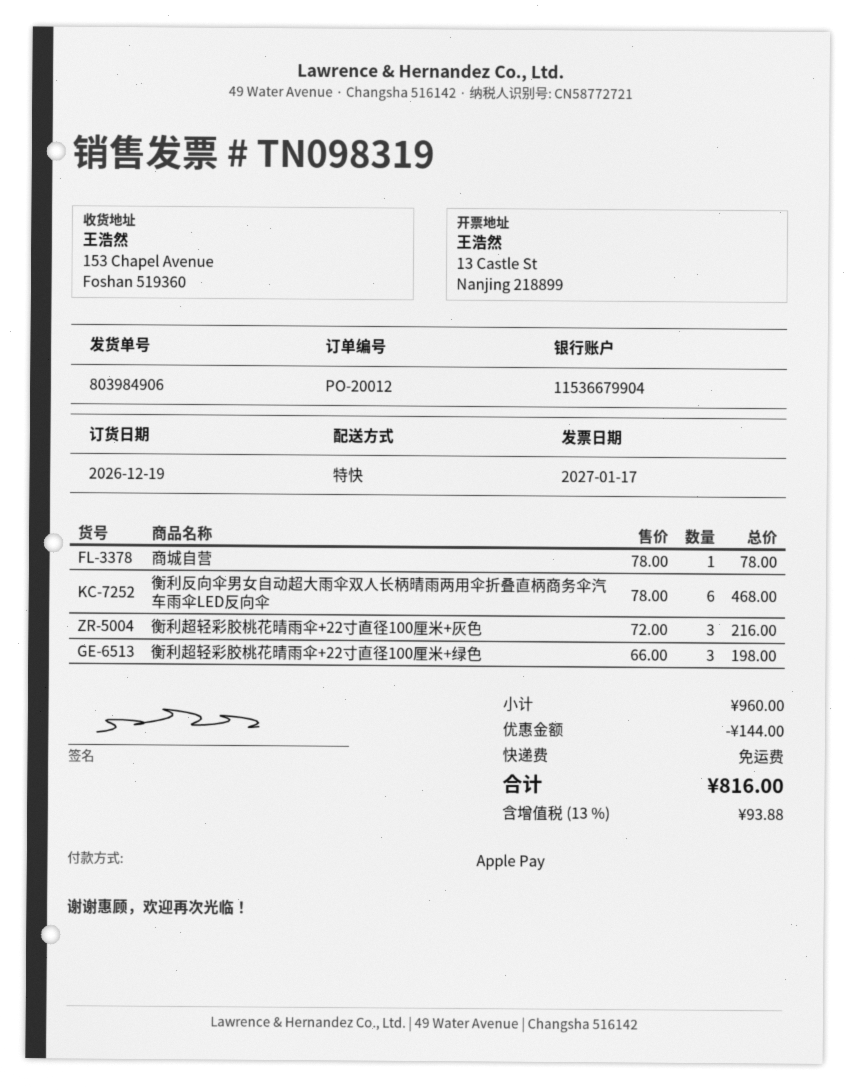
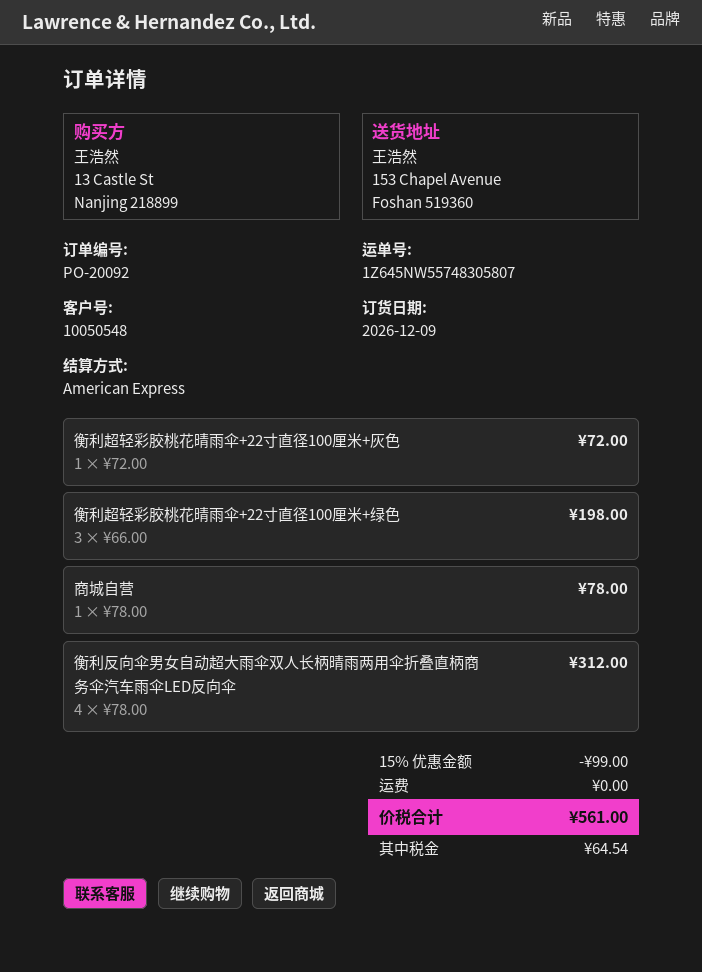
order number: PO-20012 -> PO-20092
order date: 2026-12-19 -> 2026-12-09
payment method: Apple Pay -> American Express
衡利反向伞男女自动超大雨伞双人长柄晴雨两用伞折叠直柄商务伞汽车雨伞LED反向伞: 6 x 78.00 = 468.00 -> 4 x 78.00 = 312.00
衡利超轻彩胶桃花晴雨伞+22寸直径100厘米+灰色: 3 x 72.00 = 216.00 -> 1 x 72.00 = 72.00
discount: 144.00 -> 99.00
tax: 93.88 -> 64.54
total: 816.00 -> 561.00

